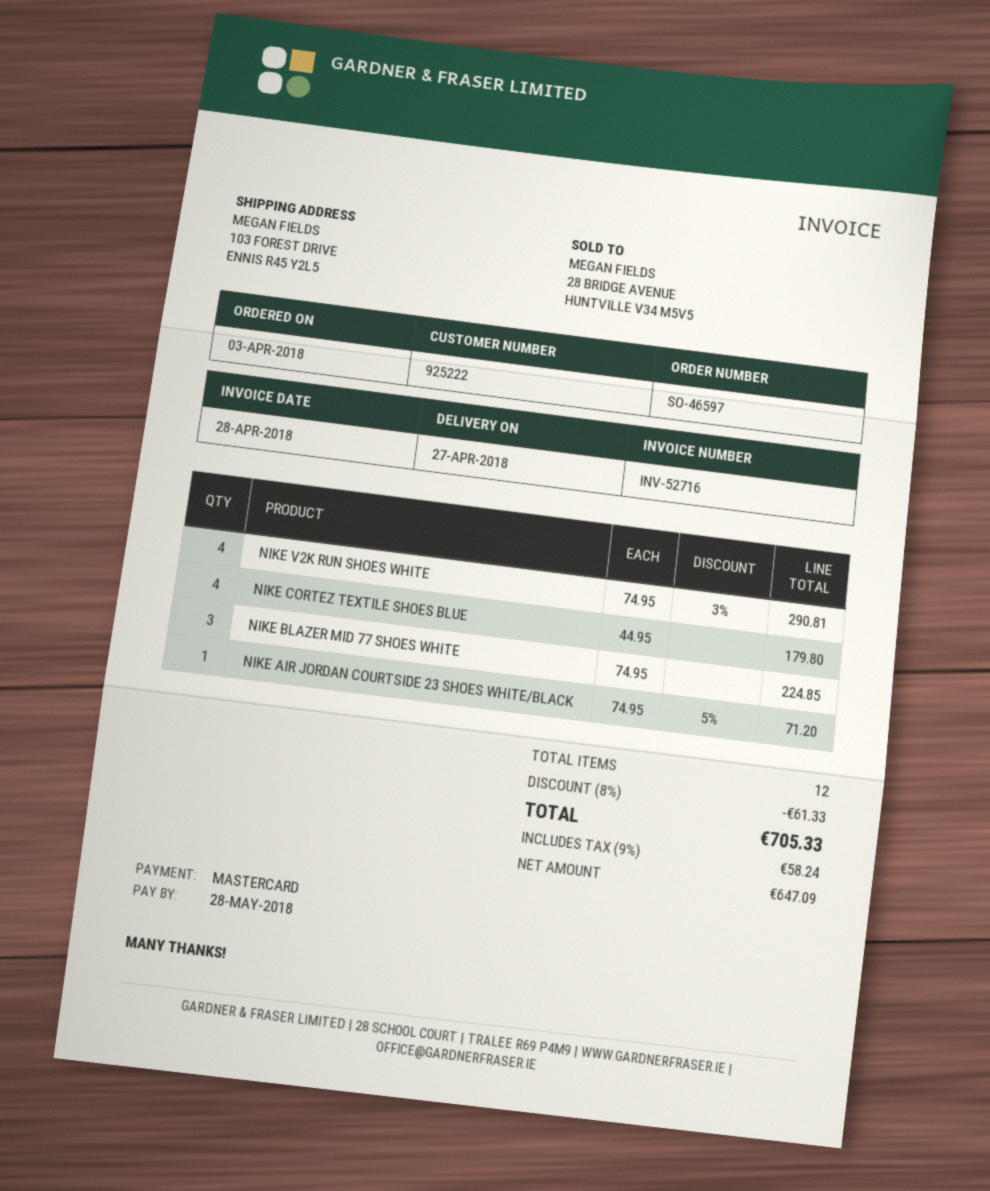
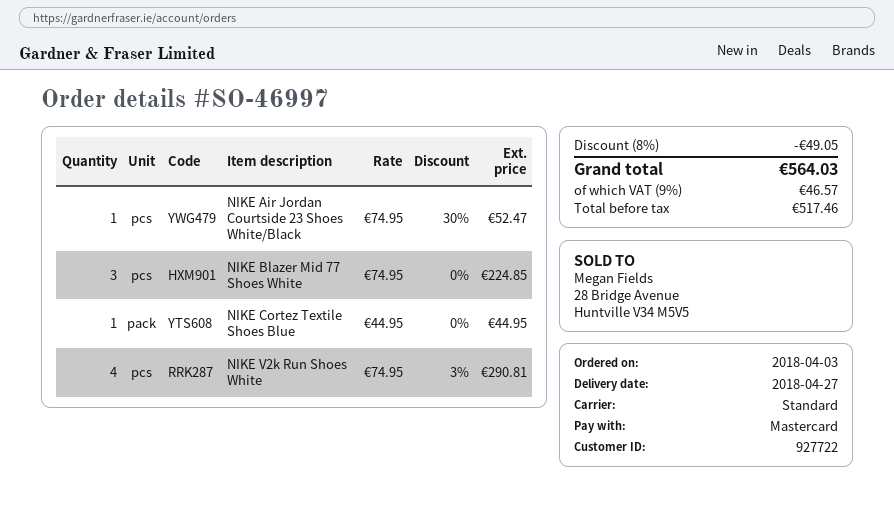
order number: SO-46597 -> SO-46997
customer number: 925222 -> 927722
NIKE CORTEZ TEXTILE SHOES BLUE: 4 x 44.95 = 179.80 -> 1 x 44.95 = 44.95
NIKE AIR JORDAN COURTSIDE 23 SHOES WHITE/BLACK: 1 x 74.95 - 5% = 71.20 -> 1 x 74.95 - 30% = 52.47
discount: 8% = 61.33 -> 8% = 49.05
net: 647.09 -> 517.46
tax: 9% = 58.24 -> 9% = 46.57
total: 705.33 -> 564.03

